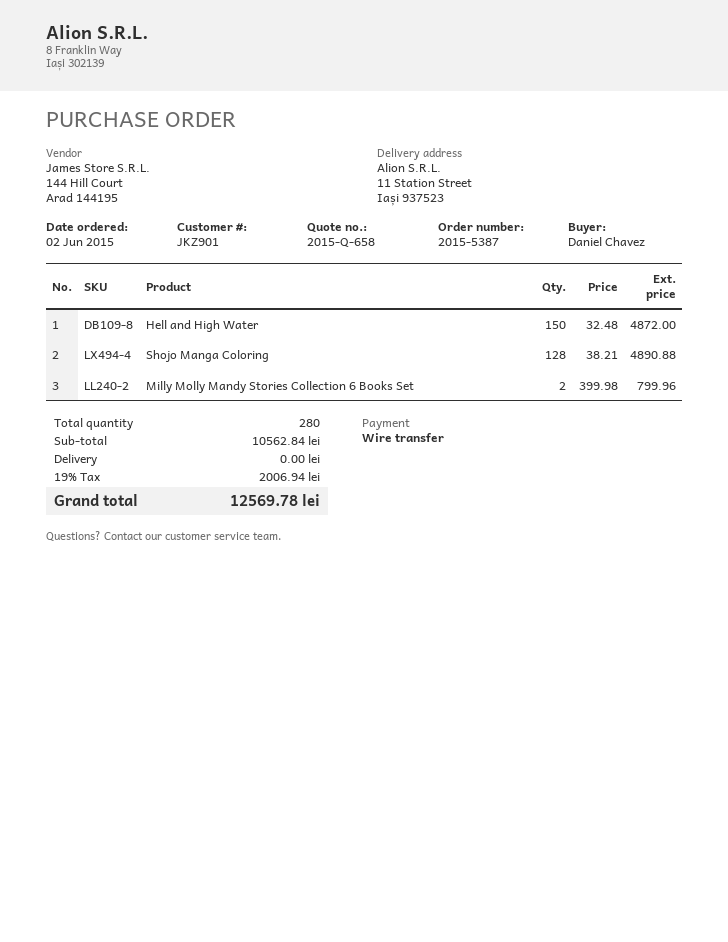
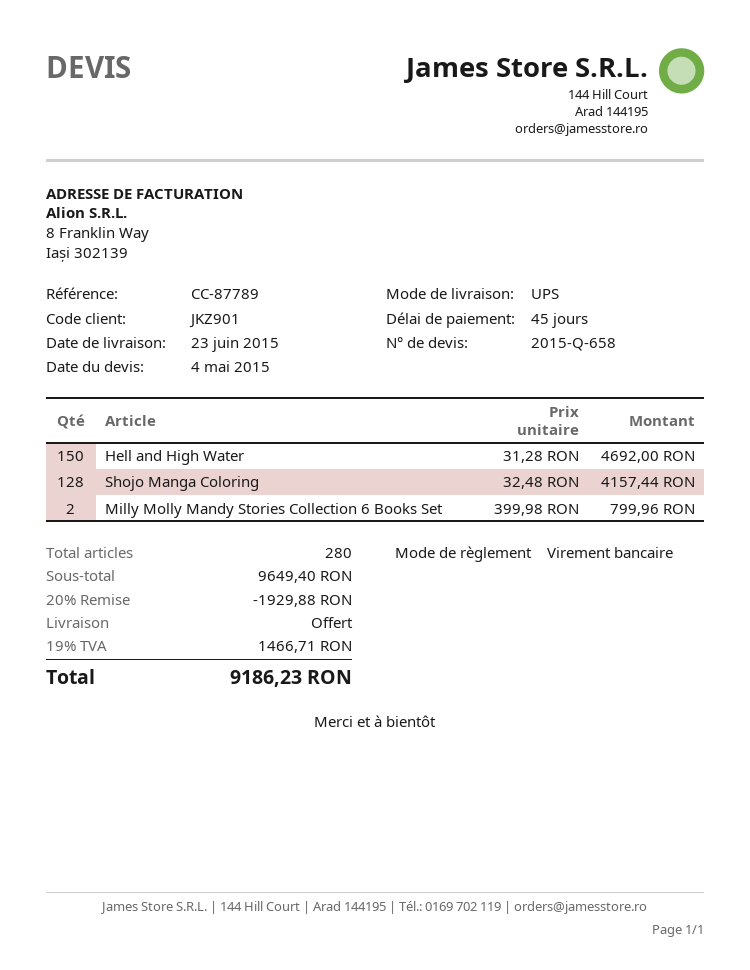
Hell and High Water: 150 x 32.48 = 4872.00 -> 150 x 31.28 = 4692.00
Shojo Manga Coloring: 128 x 38.21 = 4890.88 -> 128 x 32.48 = 4157.44
subtotal: 10562.84 -> 9649.40
discount: none -> 20% = 1929.88
tax: 19% = 2006.94 -> 19% = 1466.71
total: 12569.78 -> 9186.23

